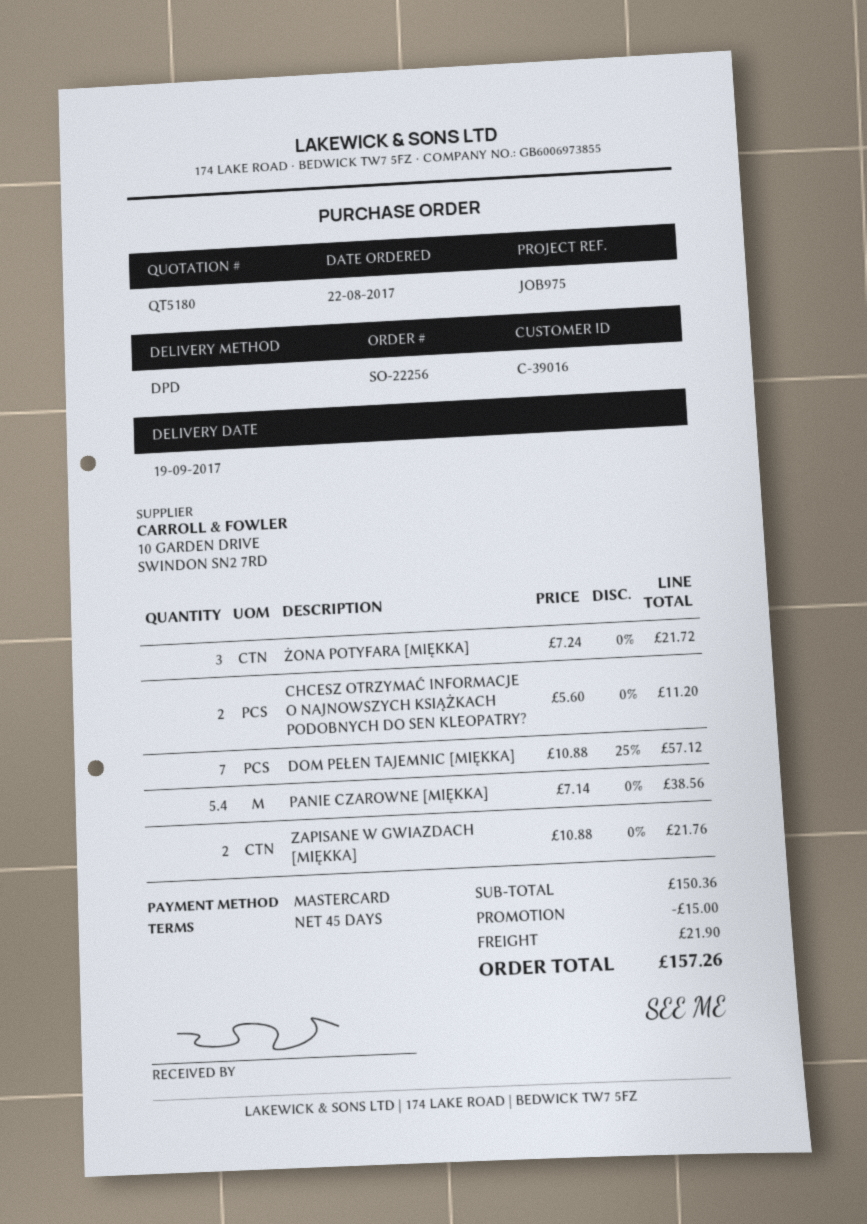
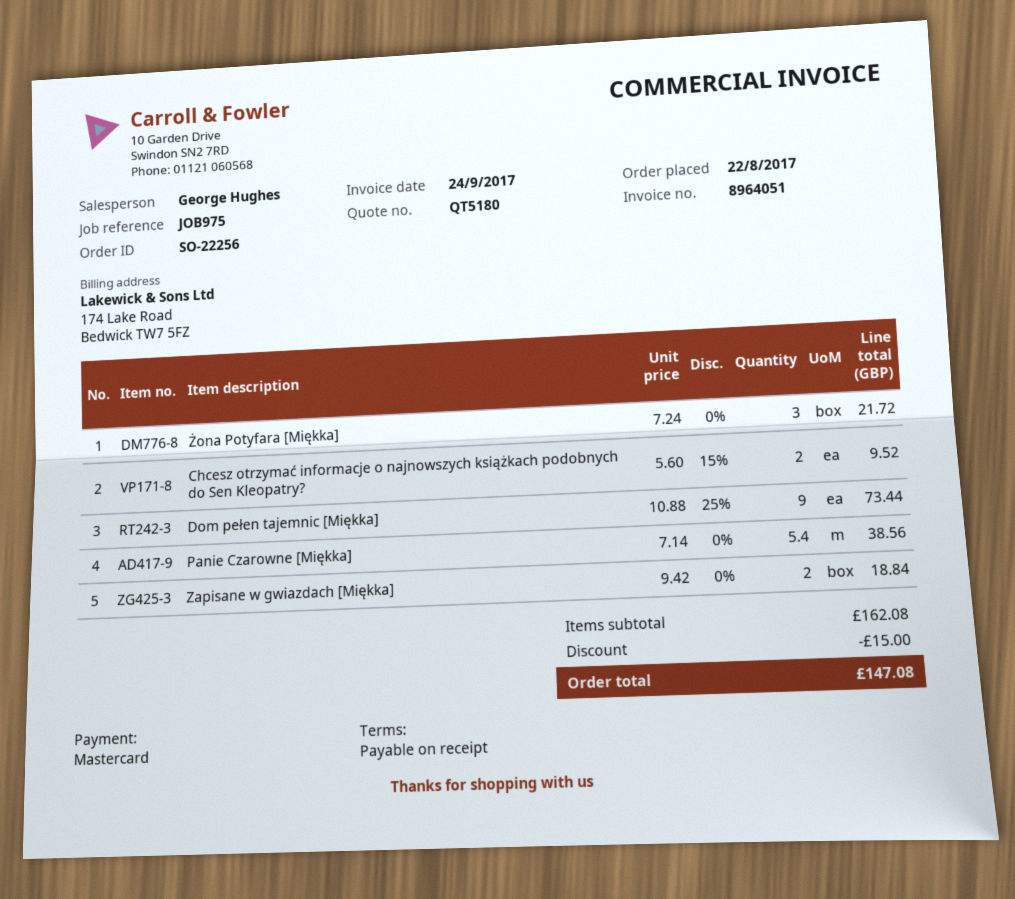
payment terms: 45 days -> on receipt
CHCESZ OTRZYMAĆ INFORMACJE O NAJNOWSZYCH KSIĄŻKACH PODOBNYCH DO SEN KLEOPATRY?: 2 x 5.60 = 11.20 -> 2 x 5.60 - 15% = 9.52
DOM PEŁEN TAJEMNIC [MIĘKKA]: 7 x 10.88 - 25% = 57.12 -> 9 x 10.88 - 25% = 73.44
ZAPISANE W GWIAZDACH [MIĘKKA]: 2 x 10.88 = 21.76 -> 2 x 9.42 = 18.84
subtotal: 150.36 -> 162.08
shipping: 21.90 -> none
total: 157.26 -> 147.08

